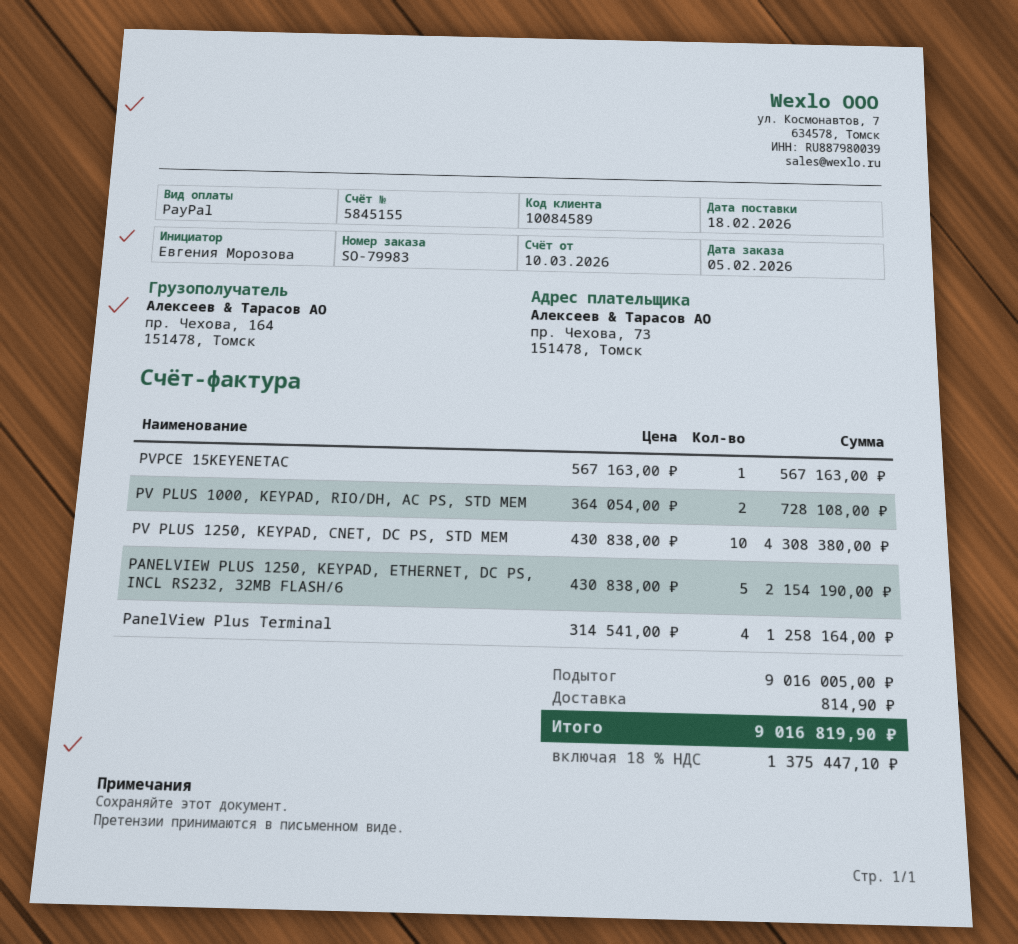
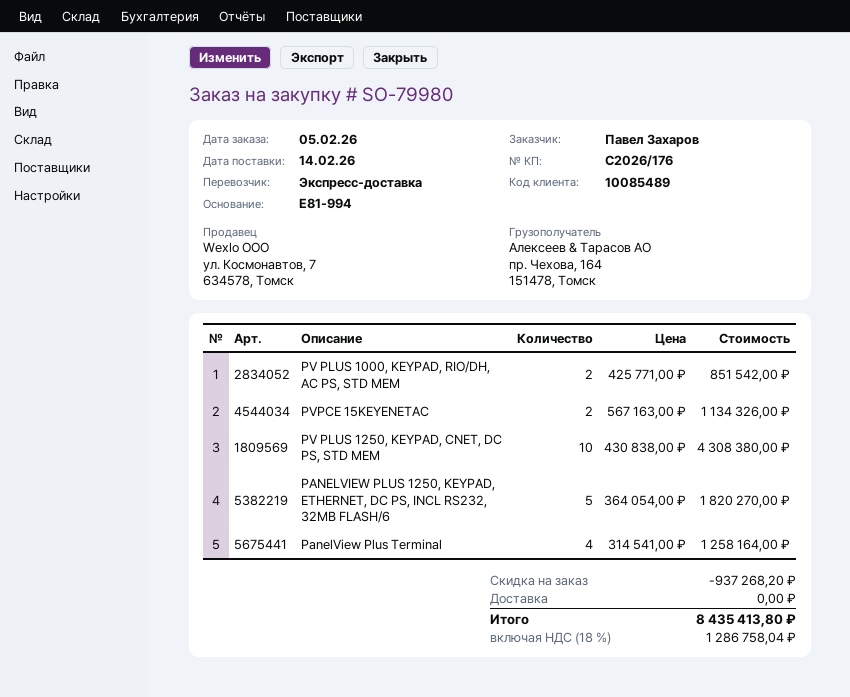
order number: SO-79983 -> SO-79980
delivery date: 2026-02-18 -> 2026-02-14
customer number: 10084589 -> 10085489
ordered by: Евгения Морозова -> Павел Захаров
PVPCE 15KEYENETAC: 1 x 567163.00 = 567163.00 -> 2 x 567163.00 = 1134326.00
PV PLUS 1000, KEYPAD, RIO/DH, AC PS, STD MEM: 2 x 364054.00 = 728108.00 -> 2 x 425771.00 = 851542.00
PANELVIEW PLUS 1250, KEYPAD, ETHERNET, DC PS, INCL RS232, 32MB FLASH/6: 5 x 430838.00 = 2154190.00 -> 5 x 364054.00 = 1820270.00
discount: none -> 937268.20
shipping: 814.90 -> 0.00
tax: 18% = 1375447.10 -> 18% = 1286758.04
total: 9016819.90 -> 8435413.80

